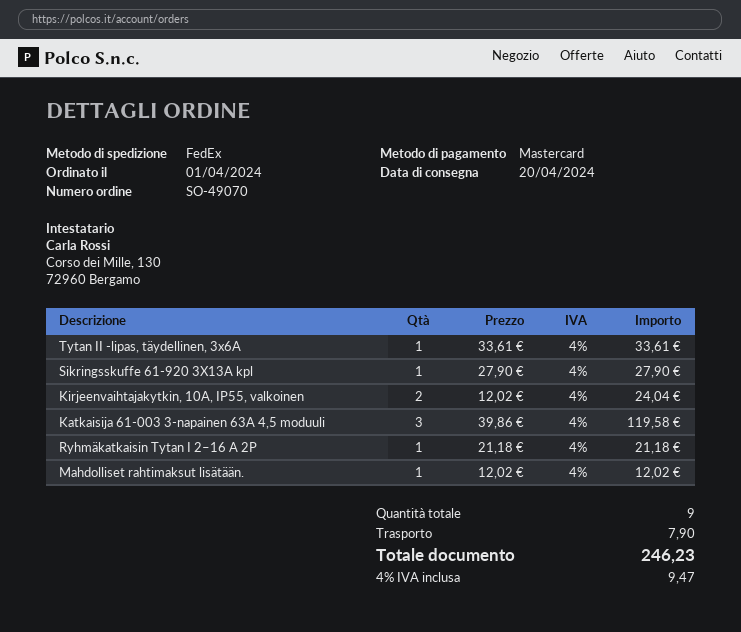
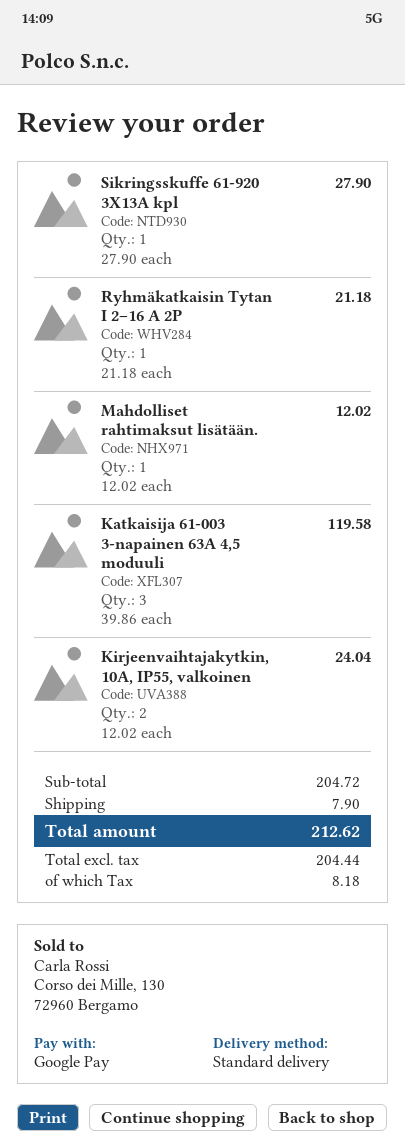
payment method: Mastercard -> Google Pay
shipping method: FedEx -> standard
Tytan II -lipas, täydellinen, 3x6A: 1 x 33.61 = 33.61 -> none
tax: 9.47 -> 8.18
total: 246.23 -> 212.62

